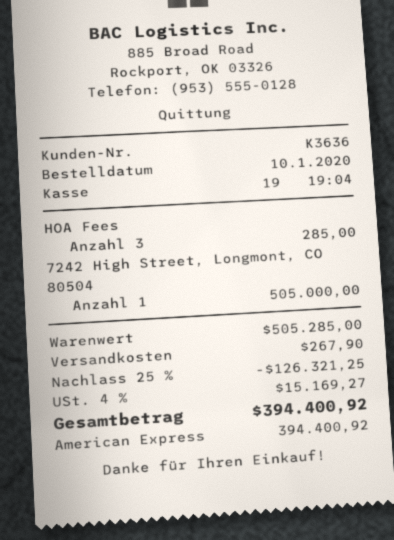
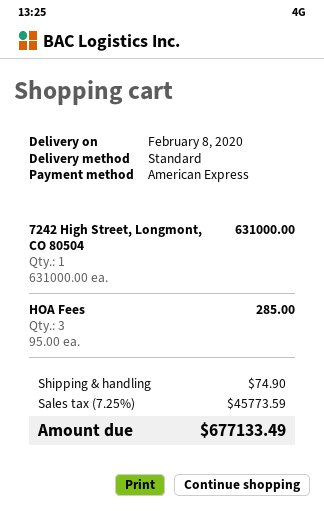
7242 High Street, Longmont, CO 80504: 1 for 505000.00 -> 1 for 631000.00
discount: 25% = 126321.25 -> none
shipping: 267.90 -> 74.90
tax: 4% = 15169.27 -> 7.25% = 45773.59
total: 394400.92 -> 677133.49

